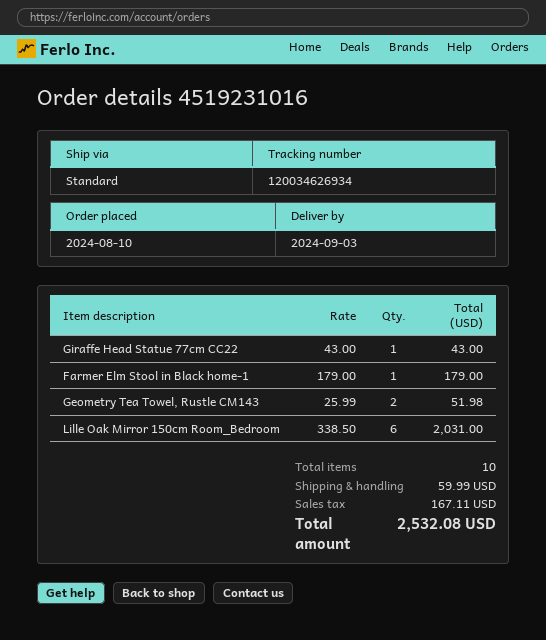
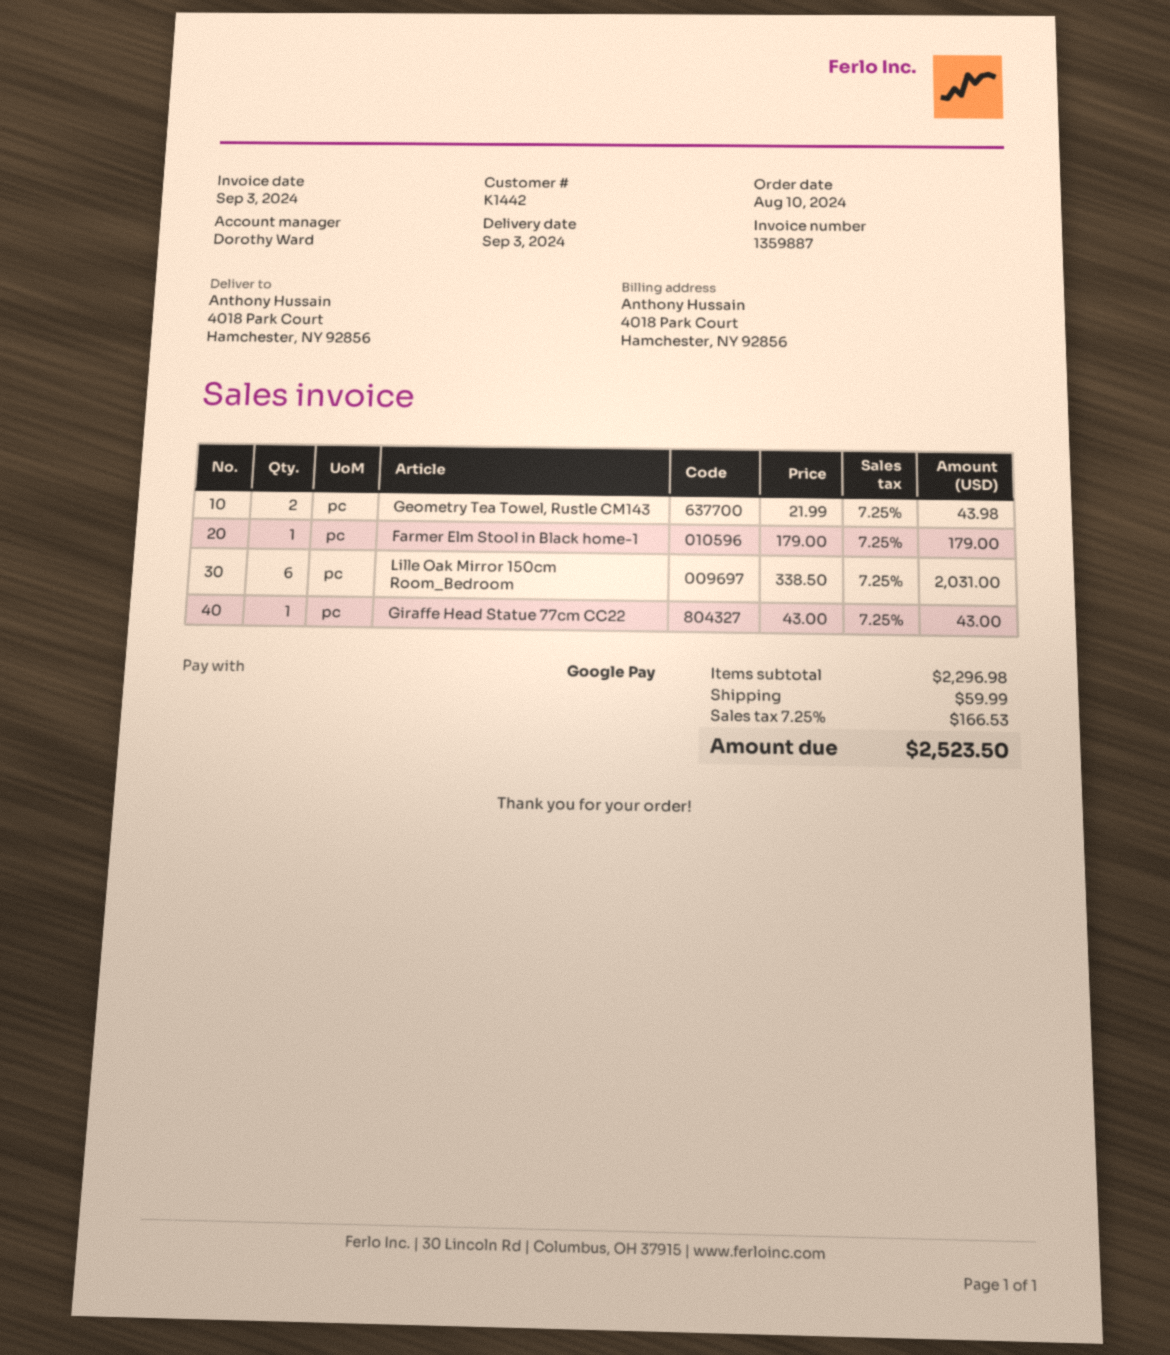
Geometry Tea Towel, Rustle CM143: 2 x 25.99 = 51.98 -> 2 x 21.99 = 43.98
tax: 167.11 -> 166.53
total: 2532.08 -> 2523.50

